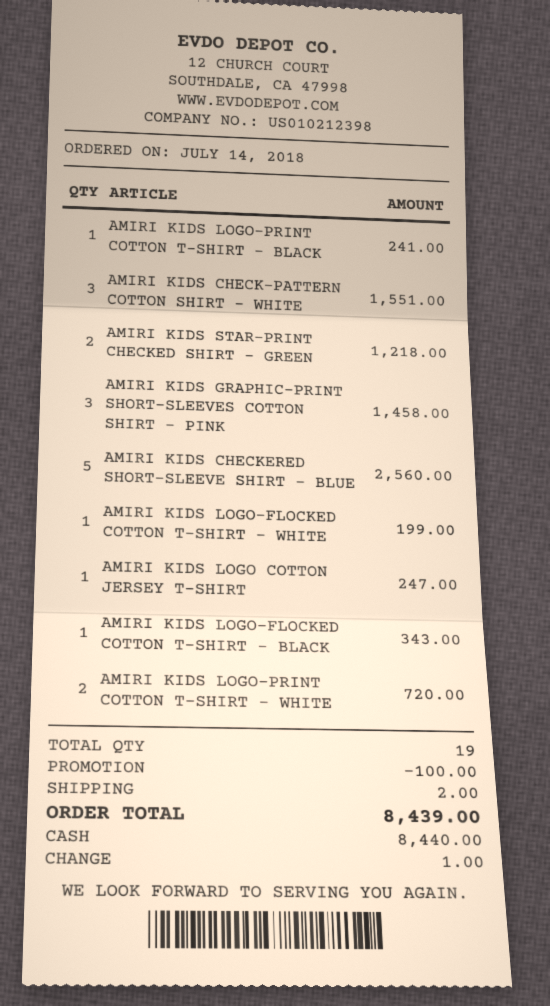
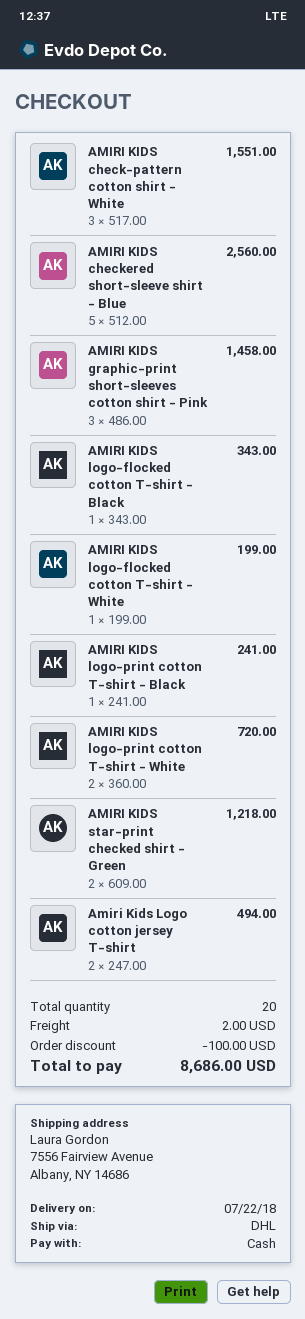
AMIRI KIDS LOGO COTTON JERSEY T-SHIRT: 1 for 247.00 -> 2 for 494.00
total quantity: 19 -> 20
total: 8439.00 -> 8686.00

